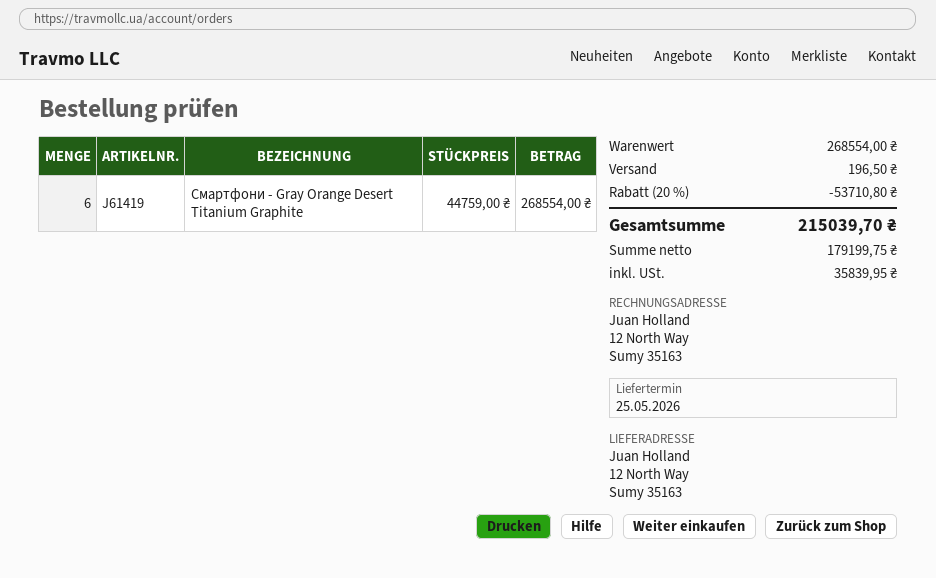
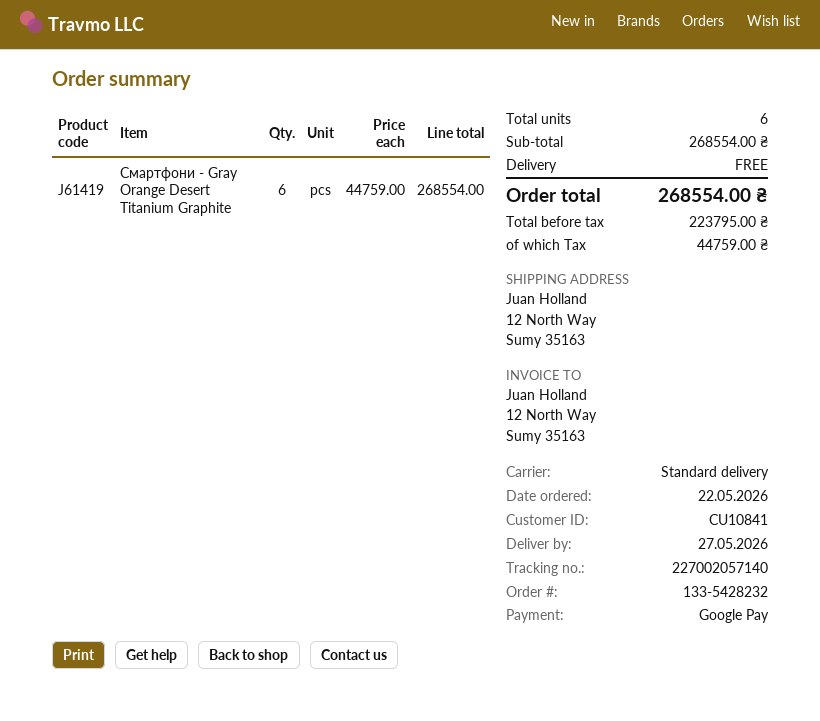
delivery date: 2026-05-25 -> 2026-05-27
discount: 20% = 53710.80 -> none
shipping: 196.50 -> 0.00
net: 179199.75 -> 223795.00
tax: 35839.95 -> 44759.00
total: 215039.70 -> 268554.00

